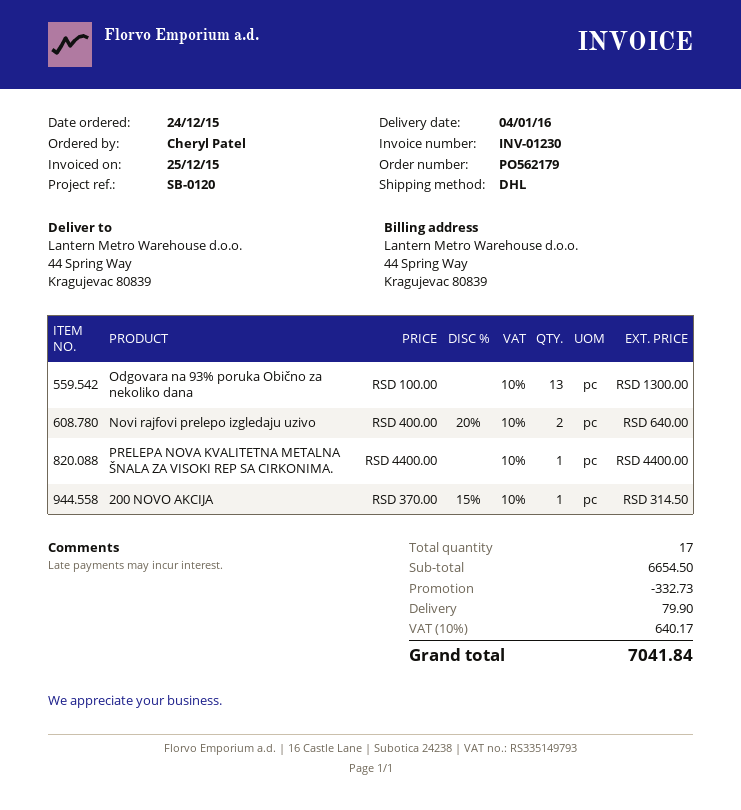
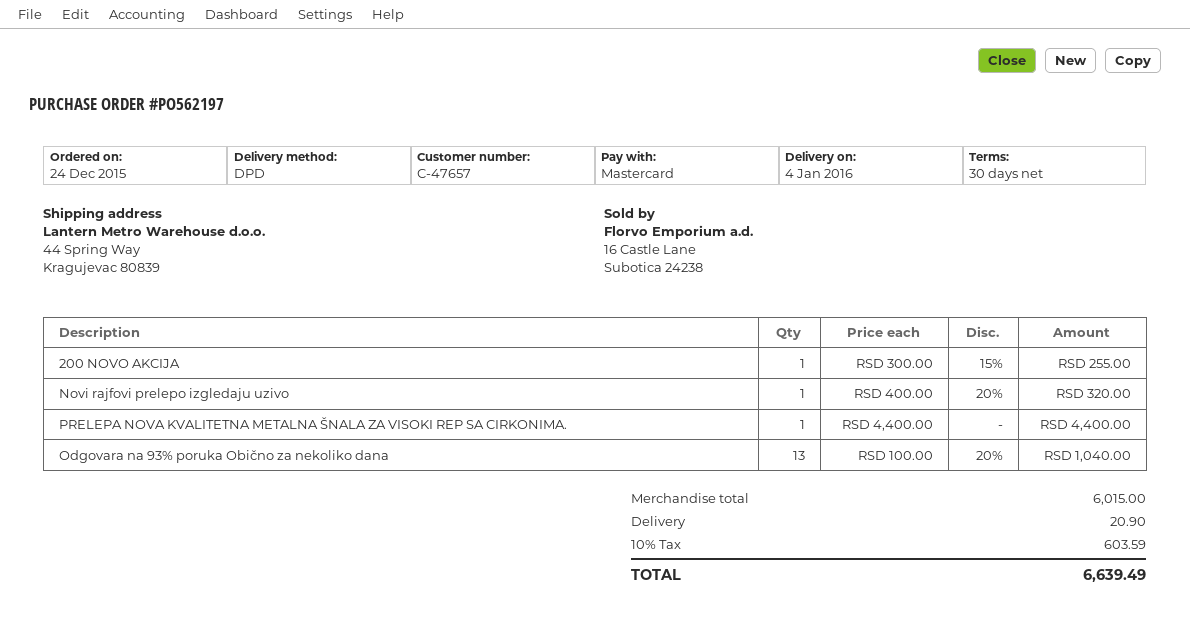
order number: PO562179 -> PO562197
shipping method: DHL -> DPD
Odgovara na 93% poruka Obično za nekoliko dana: 13 x 100.00 = 1300.00 -> 13 x 100.00 - 20% = 1040.00
Novi rajfovi prelepo izgledaju uzivo: 2 x 400.00 - 20% = 640.00 -> 1 x 400.00 - 20% = 320.00
200 NOVO AKCIJA: 1 x 370.00 - 15% = 314.50 -> 1 x 300.00 - 15% = 255.00
subtotal: 6654.50 -> 6015.00
discount: 332.73 -> none
shipping: 79.90 -> 20.90
tax: 10% = 640.17 -> 10% = 603.59
total: 7041.84 -> 6639.49

